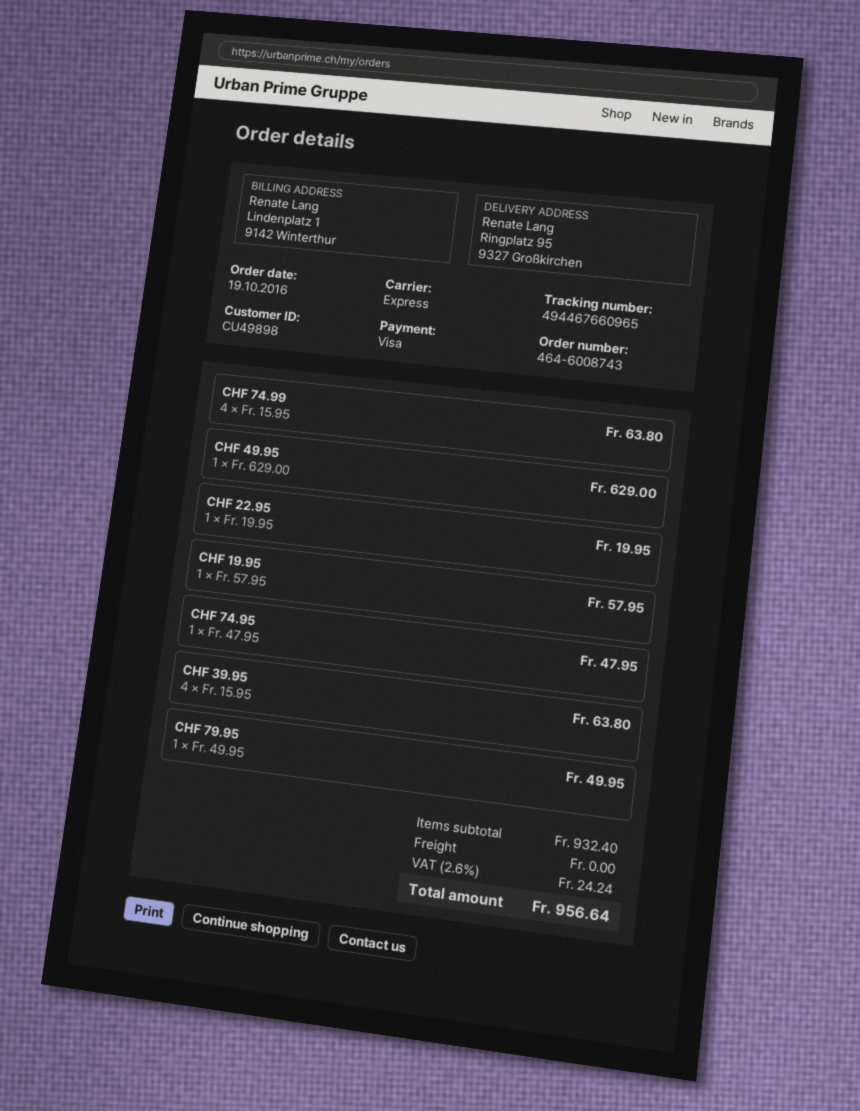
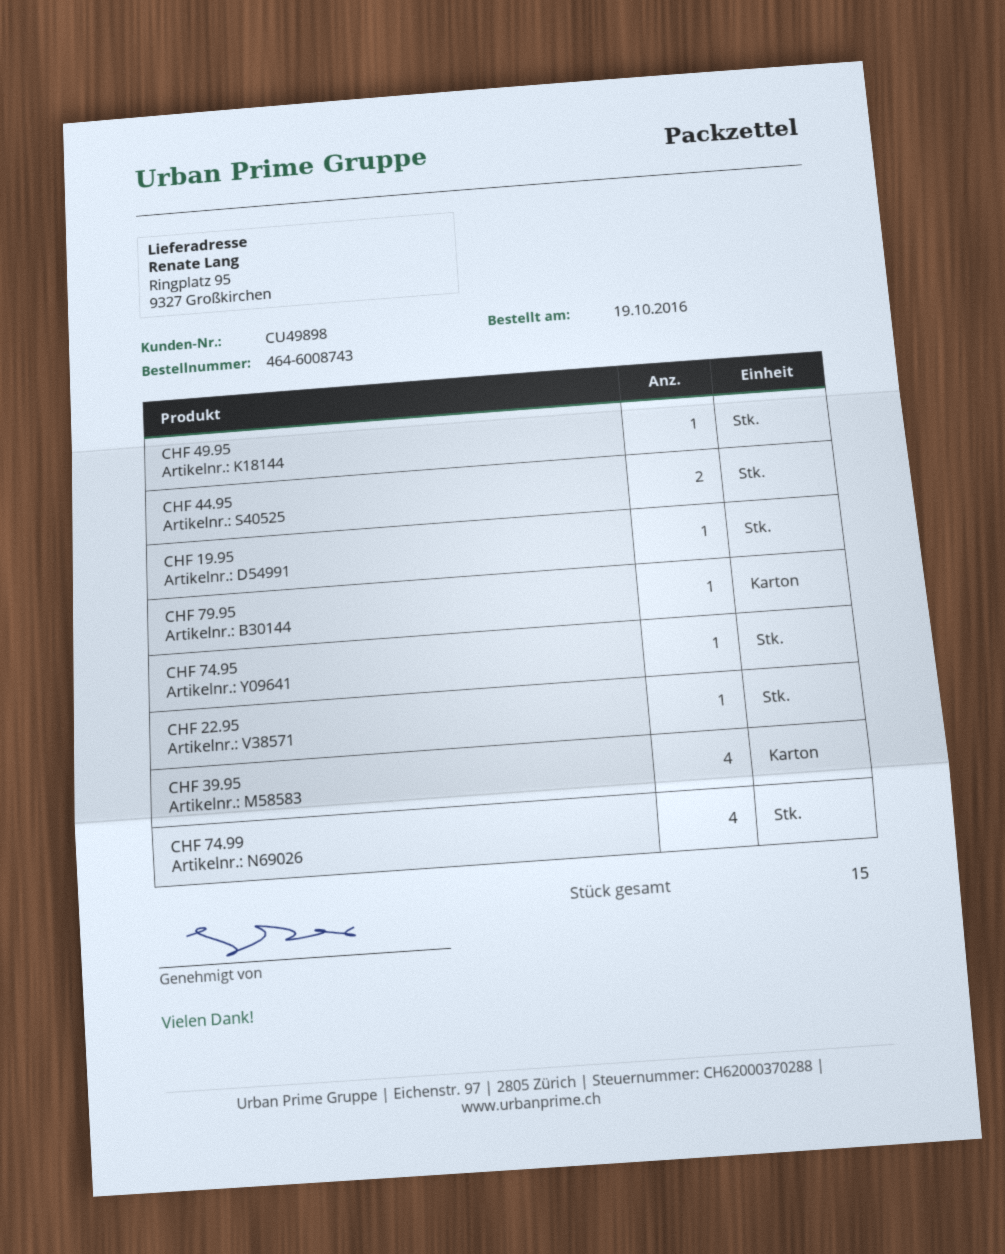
CHF 44.95: none -> 2

